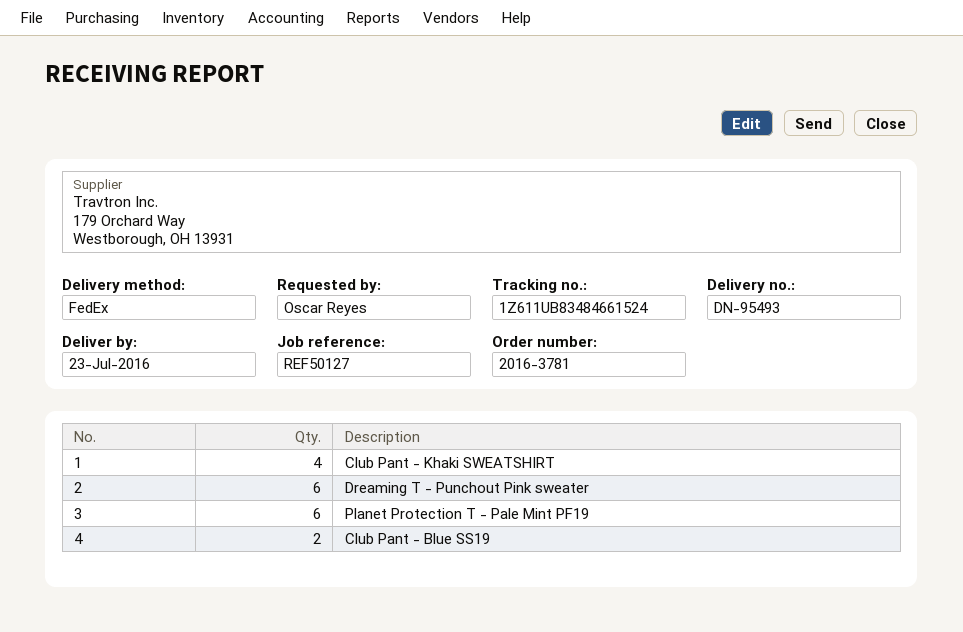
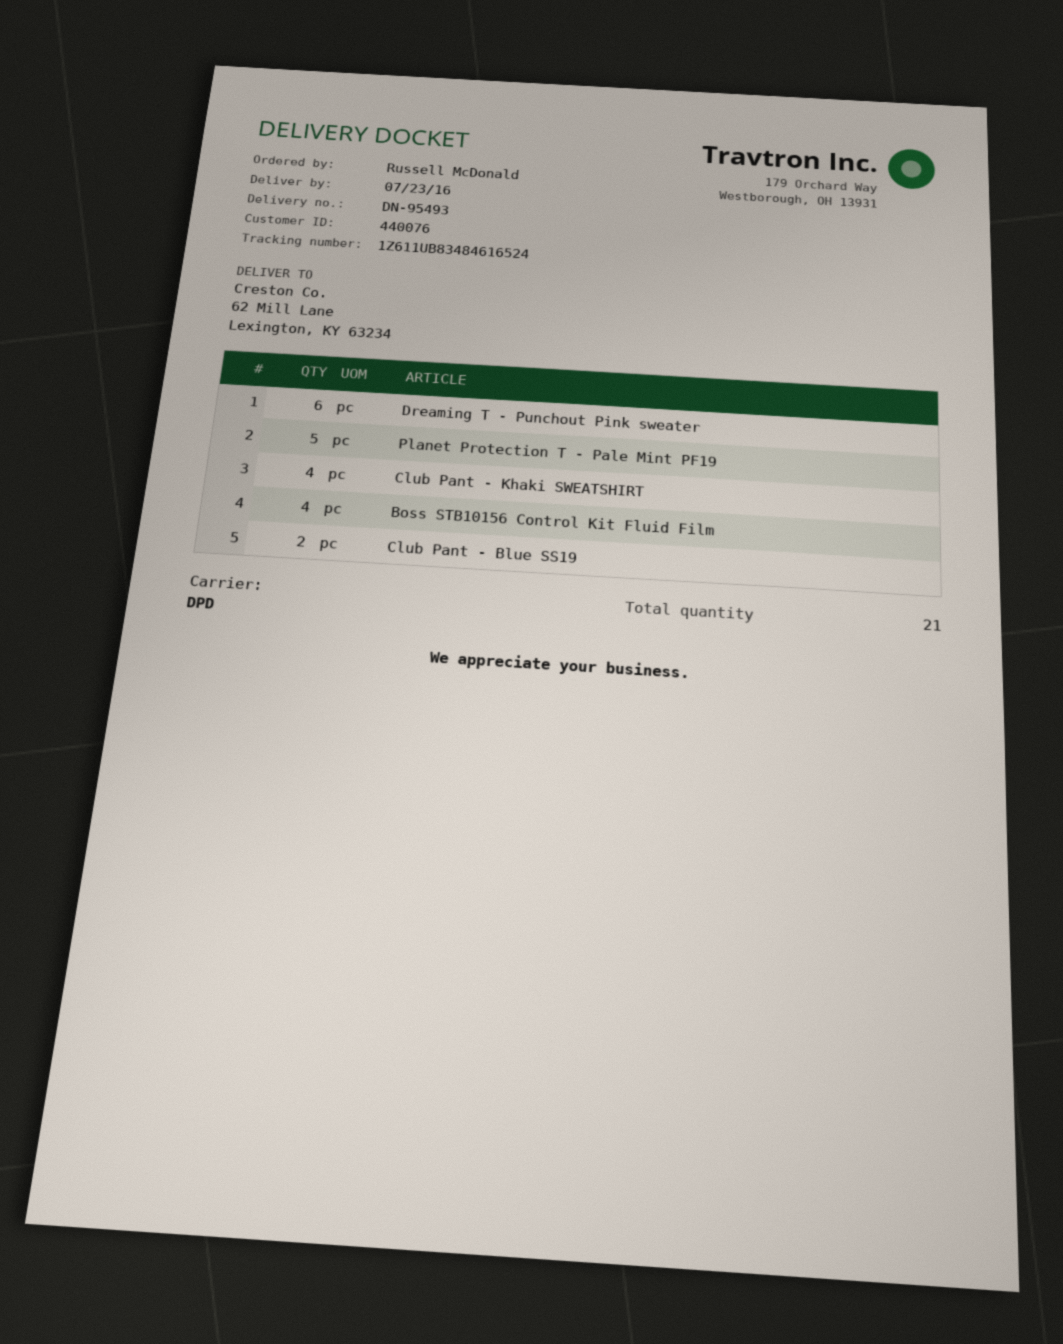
ordered by: Oscar Reyes -> Russell McDonald
shipping method: FedEx -> DPD
tracking number: 1Z611UB83484661524 -> 1Z611UB83484616524
Planet Protection T - Pale Mint PF19: 6 -> 5
Boss STB10156 Control Kit Fluid Film: none -> 4

